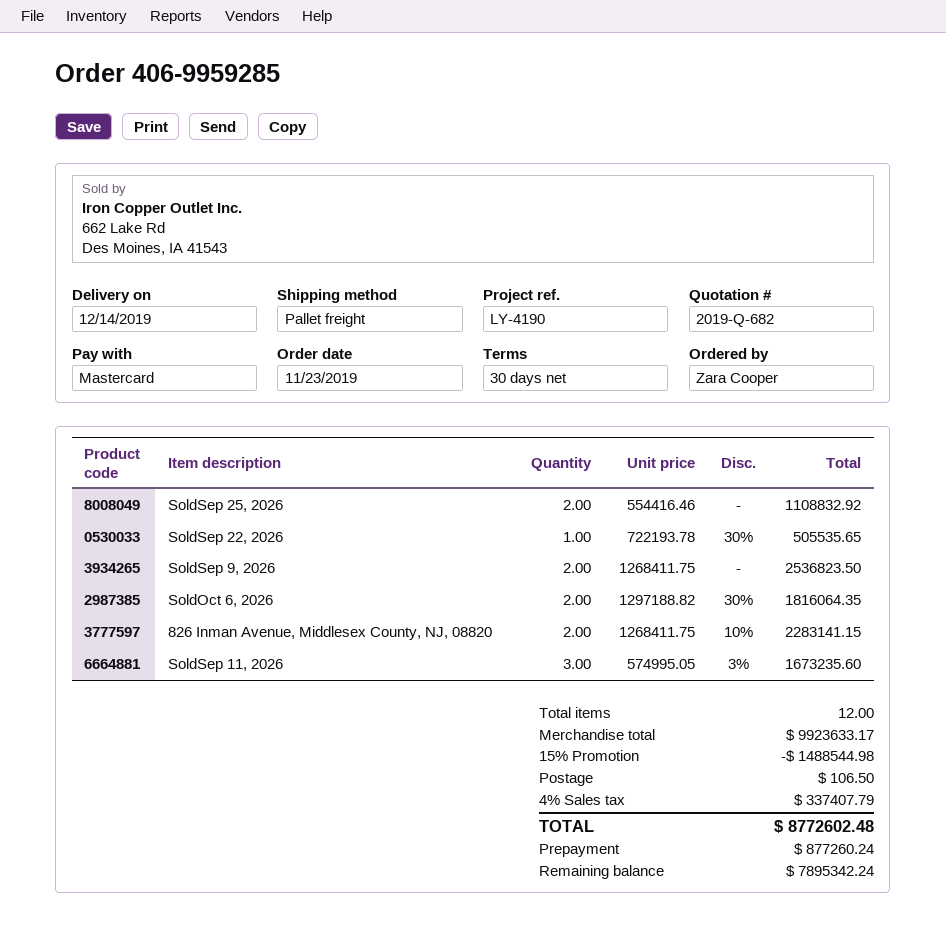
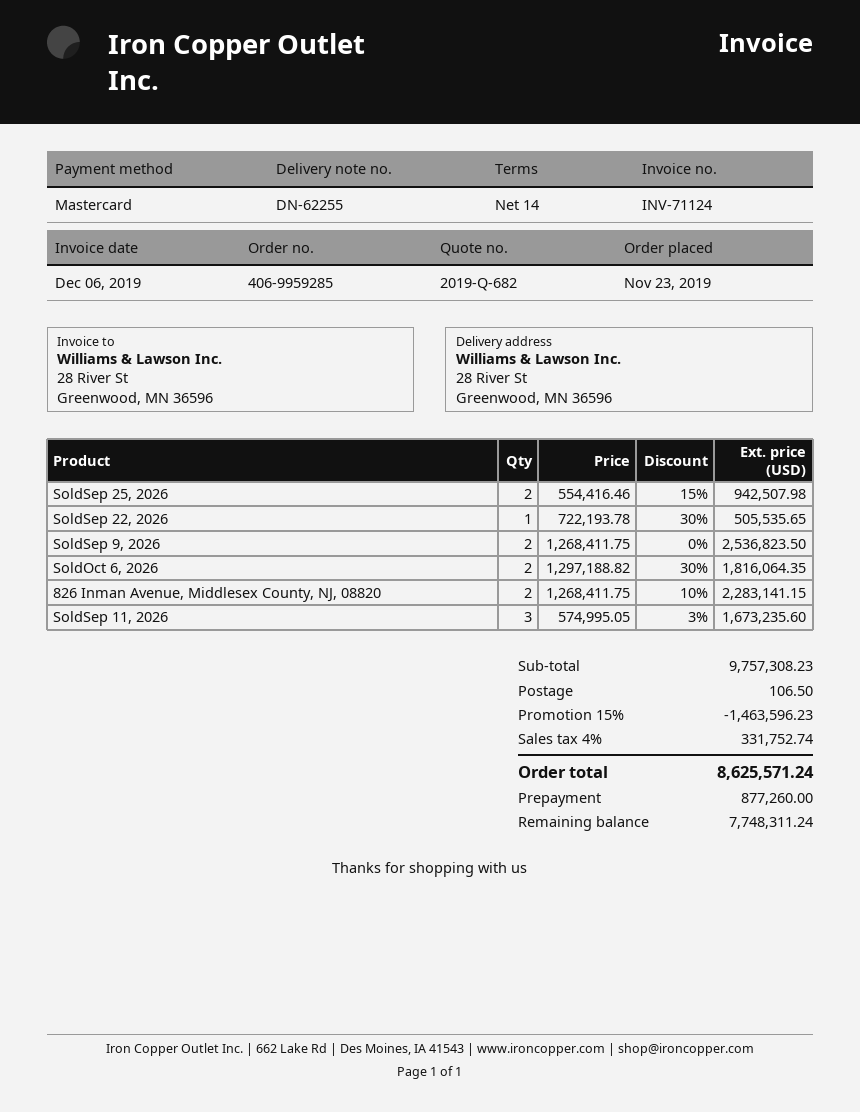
payment terms: 30 days -> 14 days
SoldSep 25, 2026: 2 x 554416.46 = 1108832.92 -> 2 x 554416.46 - 15% = 942507.98
subtotal: 9923633.17 -> 9757308.23
discount: 15% = 1488544.98 -> 15% = 1463596.23
tax: 4% = 337407.79 -> 4% = 331752.74
total: 8772602.48 -> 8625571.24
deposit: 877260.24 -> 877260.00
balance: 7895342.24 -> 7748311.24

